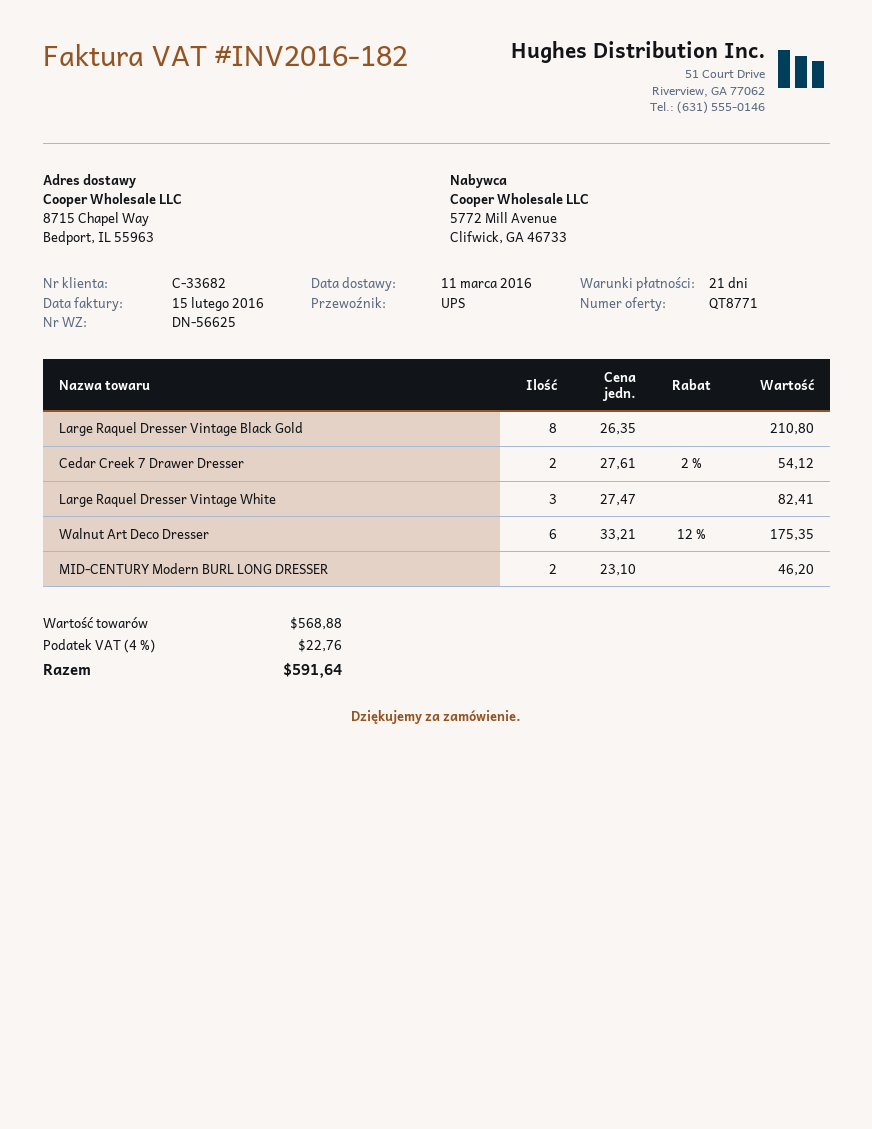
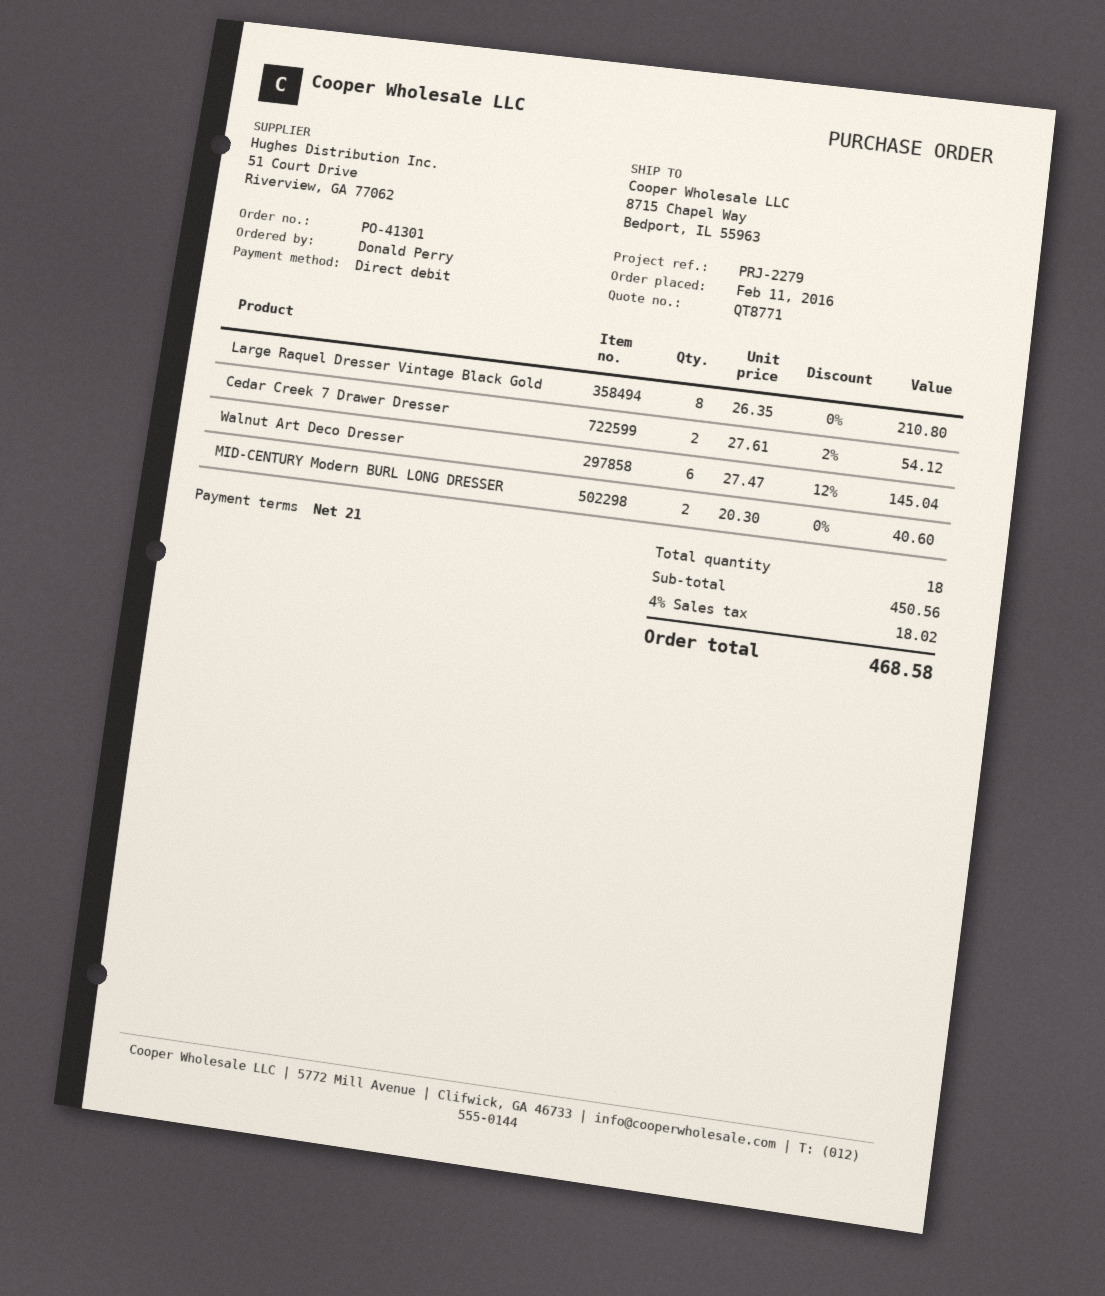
Large Raquel Dresser Vintage White: 3 x 27.47 = 82.41 -> none
Walnut Art Deco Dresser: 6 x 33.21 - 12% = 175.35 -> 6 x 27.47 - 12% = 145.04
MID-CENTURY Modern BURL LONG DRESSER: 2 x 23.10 = 46.20 -> 2 x 20.30 = 40.60
subtotal: 568.88 -> 450.56
tax: 4% = 22.76 -> 4% = 18.02
total: 591.64 -> 468.58

